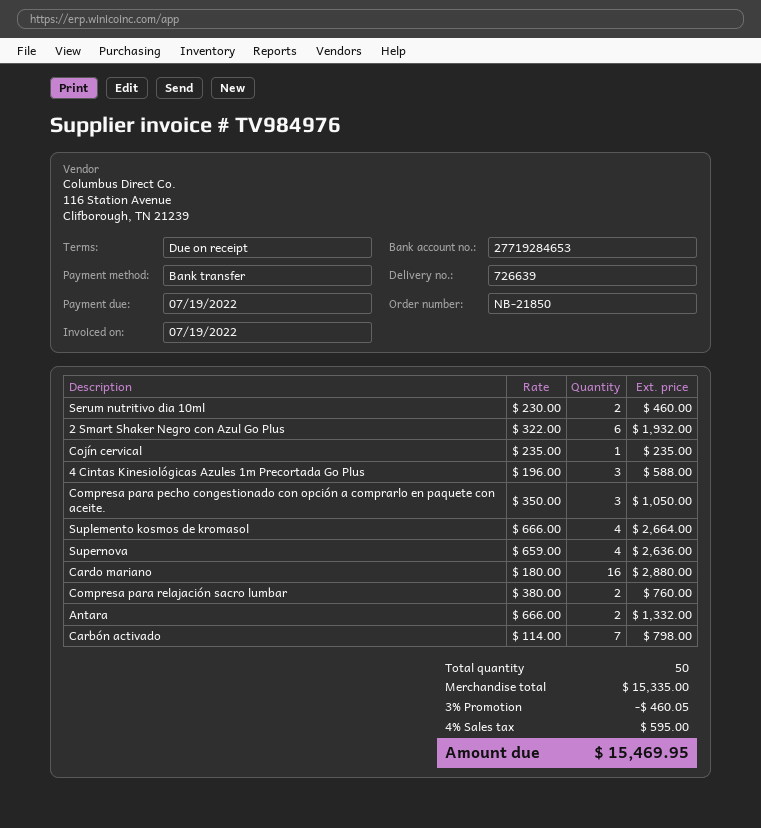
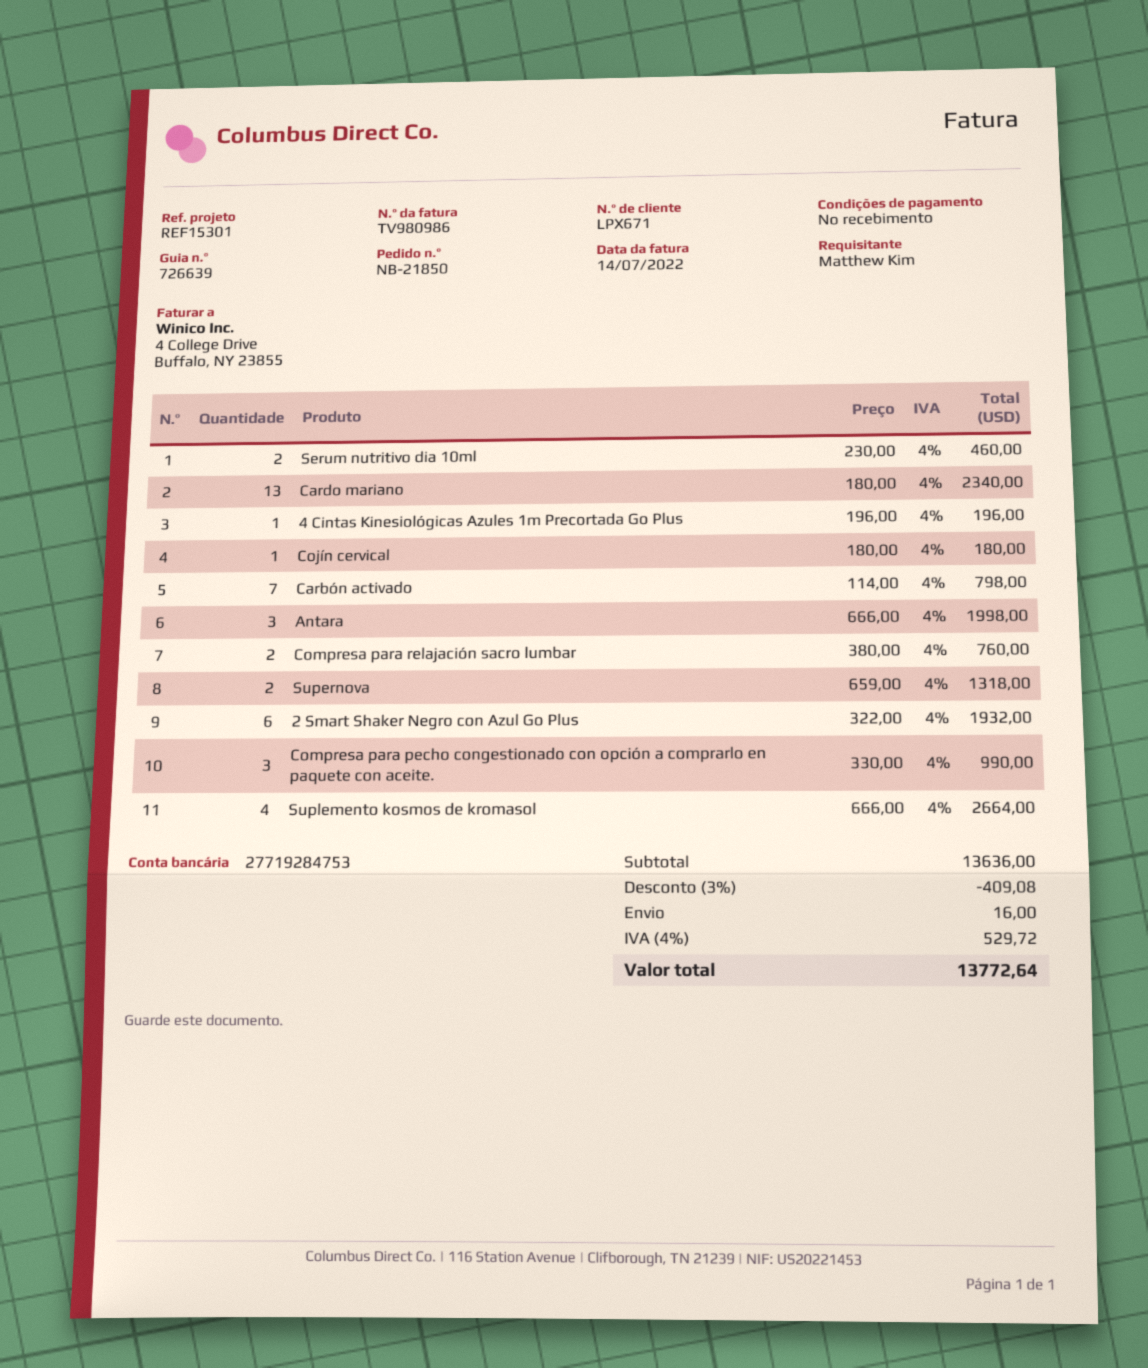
invoice number: TV984976 -> TV980986
invoice date: 2022-07-19 -> 2022-07-14
bank account: 27719284653 -> 27719284753
Cojín cervical: 1 x 235.00 = 235.00 -> 1 x 180.00 = 180.00
4 Cintas Kinesiológicas Azules 1m Precortada Go Plus: 3 x 196.00 = 588.00 -> 1 x 196.00 = 196.00
Compresa para pecho congestionado con opción a comprarlo en paquete con aceite.: 3 x 350.00 = 1050.00 -> 3 x 330.00 = 990.00
Supernova: 4 x 659.00 = 2636.00 -> 2 x 659.00 = 1318.00
Cardo mariano: 16 x 180.00 = 2880.00 -> 13 x 180.00 = 2340.00
Antara: 2 x 666.00 = 1332.00 -> 3 x 666.00 = 1998.00
subtotal: 15335.00 -> 13636.00
discount: 3% = 460.05 -> 3% = 409.08
shipping: none -> 16.00
tax: 4% = 595.00 -> 4% = 529.72
total: 15469.95 -> 13772.64

